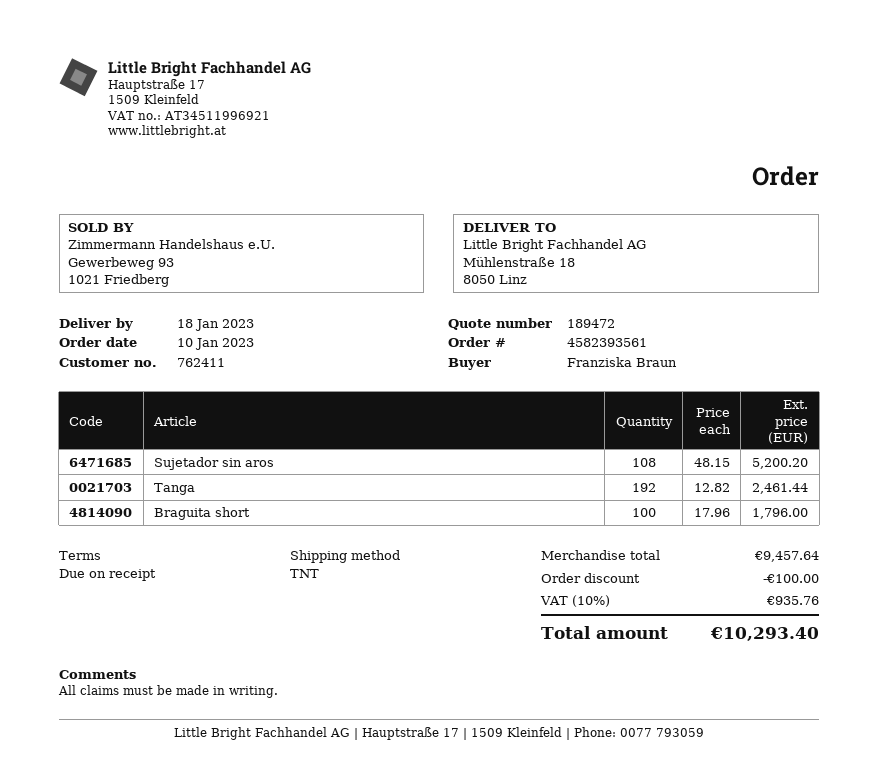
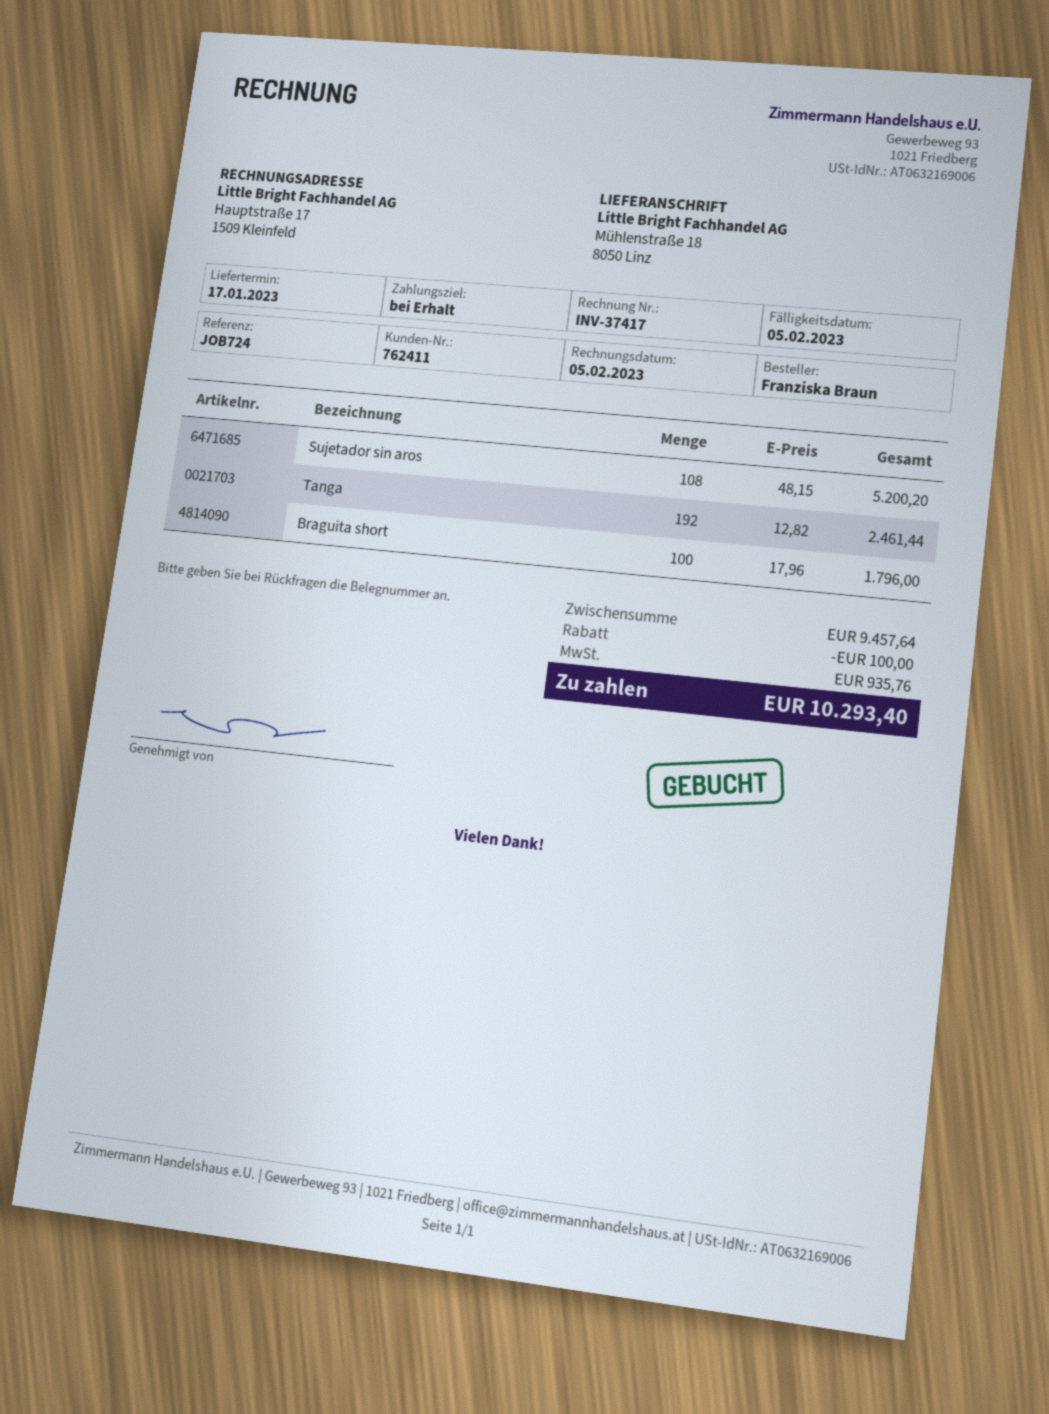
delivery date: 2023-01-18 -> 2023-01-17

